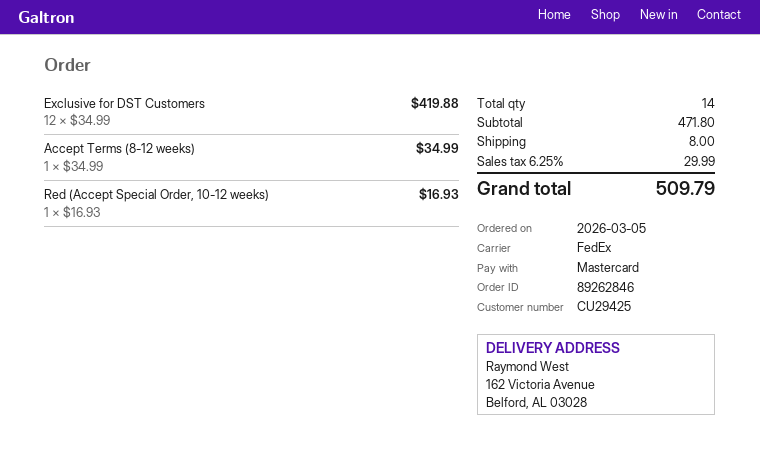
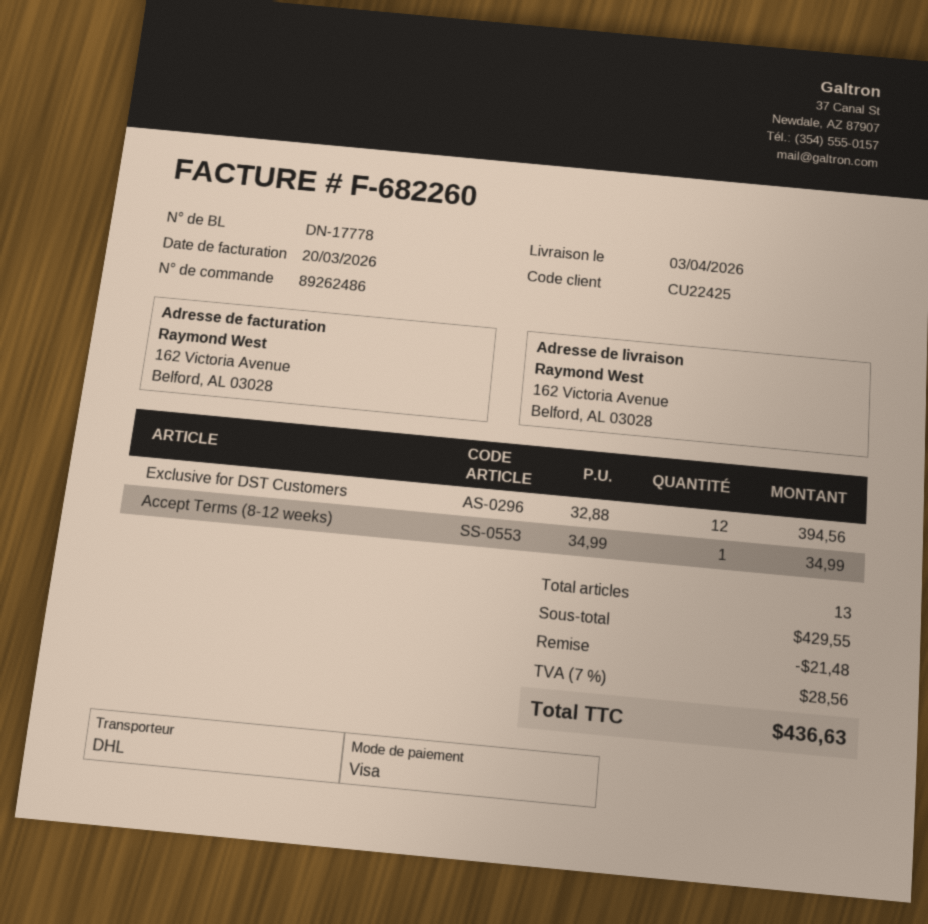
order number: 89262846 -> 89262486
customer number: CU29425 -> CU22425
payment method: Mastercard -> Visa
shipping method: FedEx -> DHL
Exclusive for DST Customers: 12 x 34.99 = 419.88 -> 12 x 32.88 = 394.56
Red (Accept Special Order, 10-12 weeks): 1 x 16.93 = 16.93 -> none
total quantity: 14 -> 13
subtotal: 471.80 -> 429.55
discount: none -> 21.48
shipping: 8.00 -> none
tax: 6.25% = 29.99 -> 7% = 28.56
total: 509.79 -> 436.63

